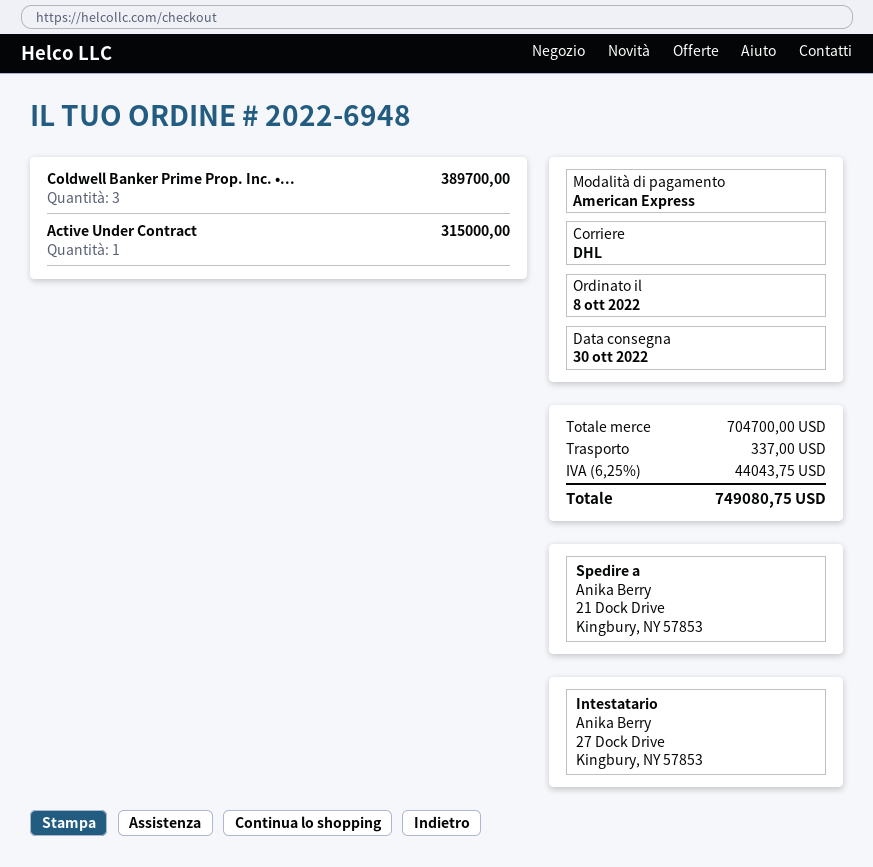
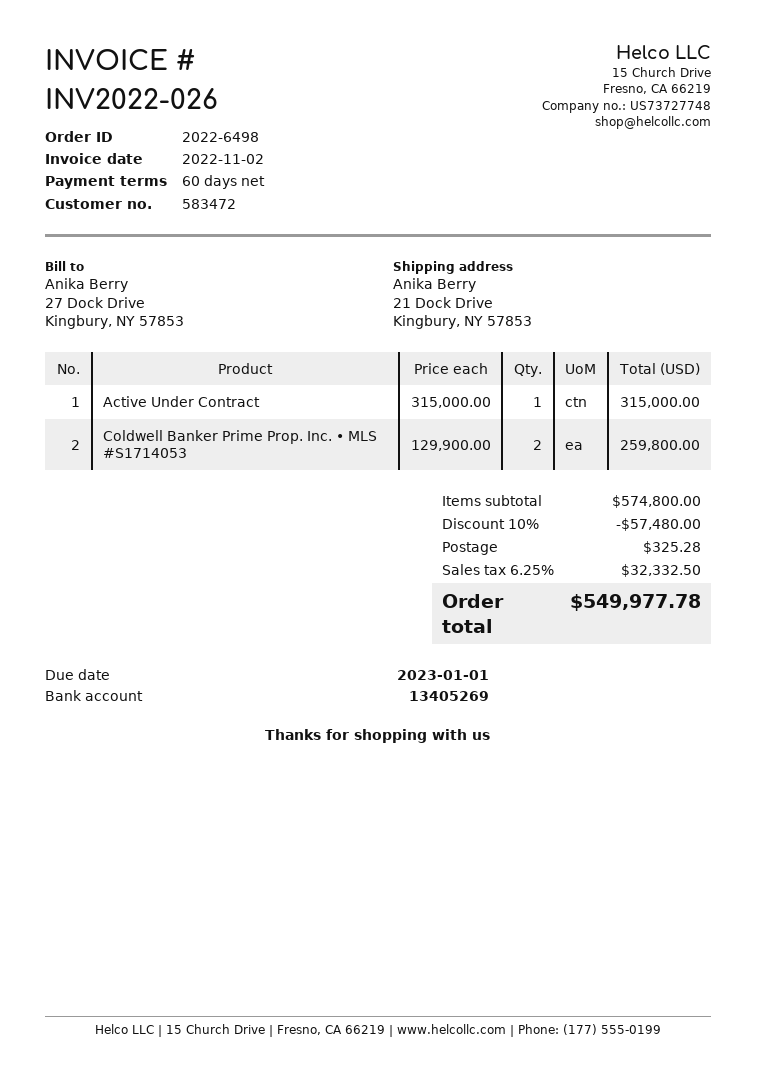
order number: 2022-6948 -> 2022-6498
Coldwell Banker Prime Prop. Inc. •...: 3 for 389700.00 -> 2 for 259800.00
subtotal: 704700.00 -> 574800.00
discount: none -> 10% = 57480.00
shipping: 337.00 -> 325.28
tax: 6.25% = 44043.75 -> 6.25% = 32332.50
total: 749080.75 -> 549977.78

